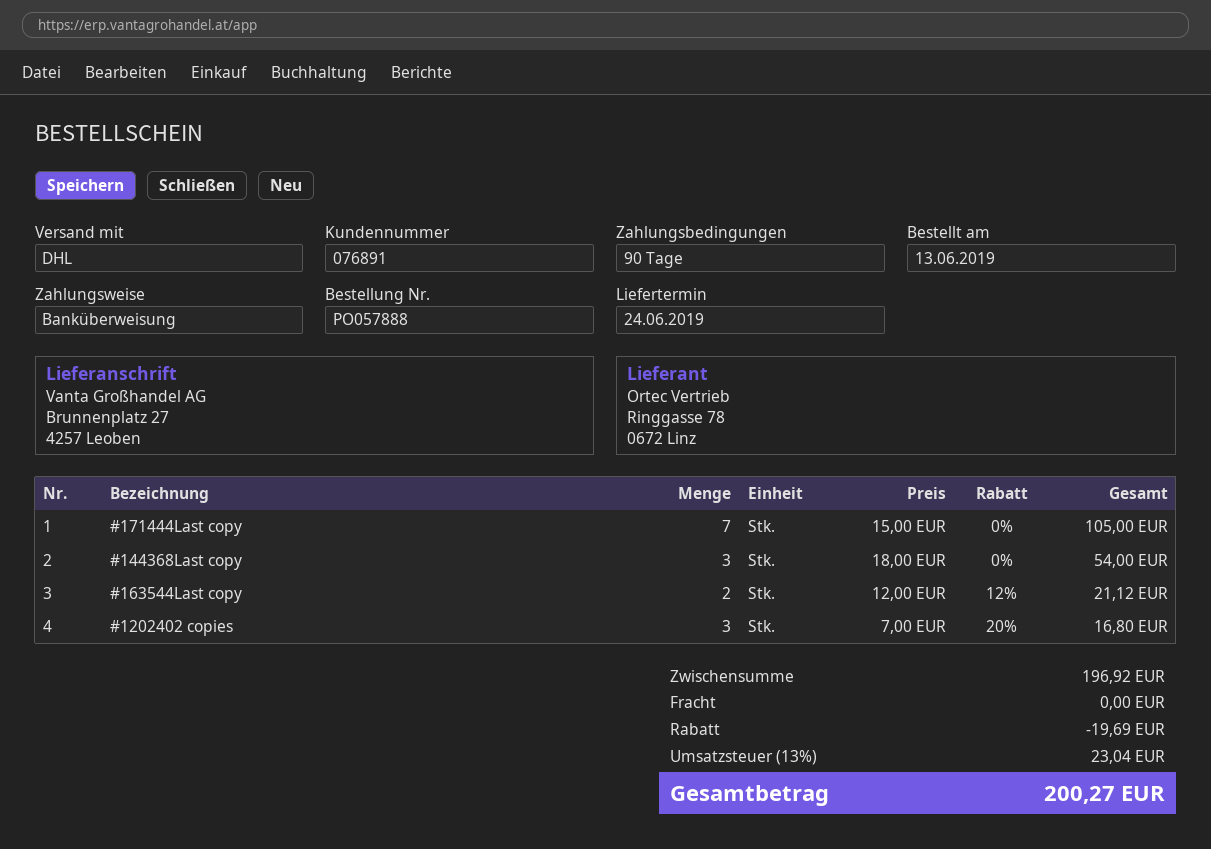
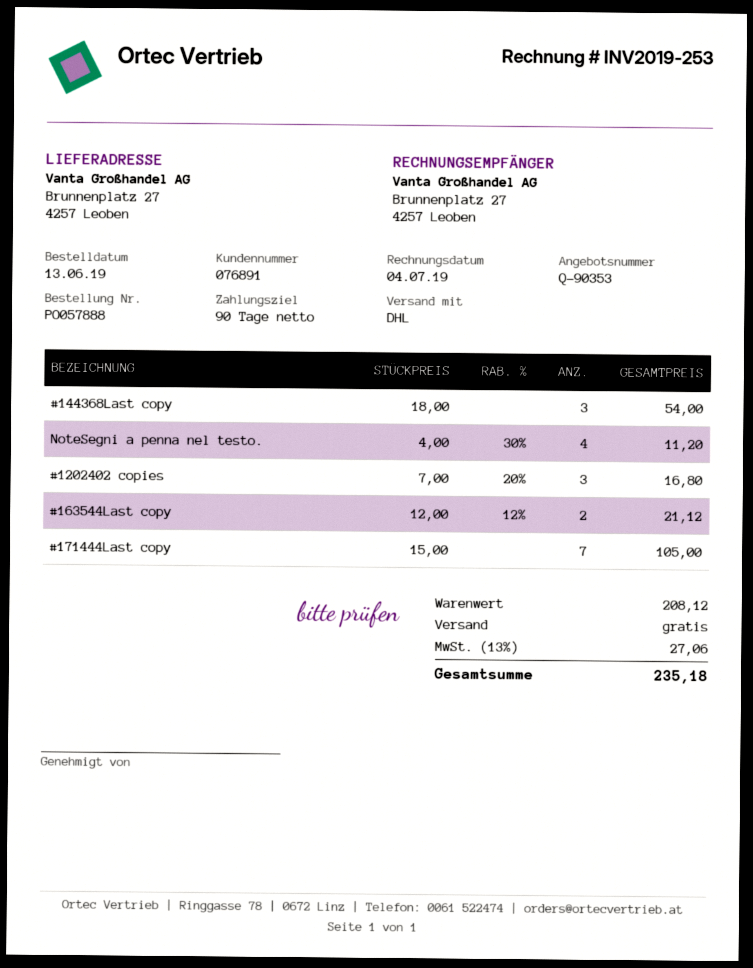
NoteSegni a penna nel testo.: none -> 4 x 4.00 - 30% = 11.20
subtotal: 196.92 -> 208.12
discount: 19.69 -> none
tax: 13% = 23.04 -> 13% = 27.06
total: 200.27 -> 235.18

